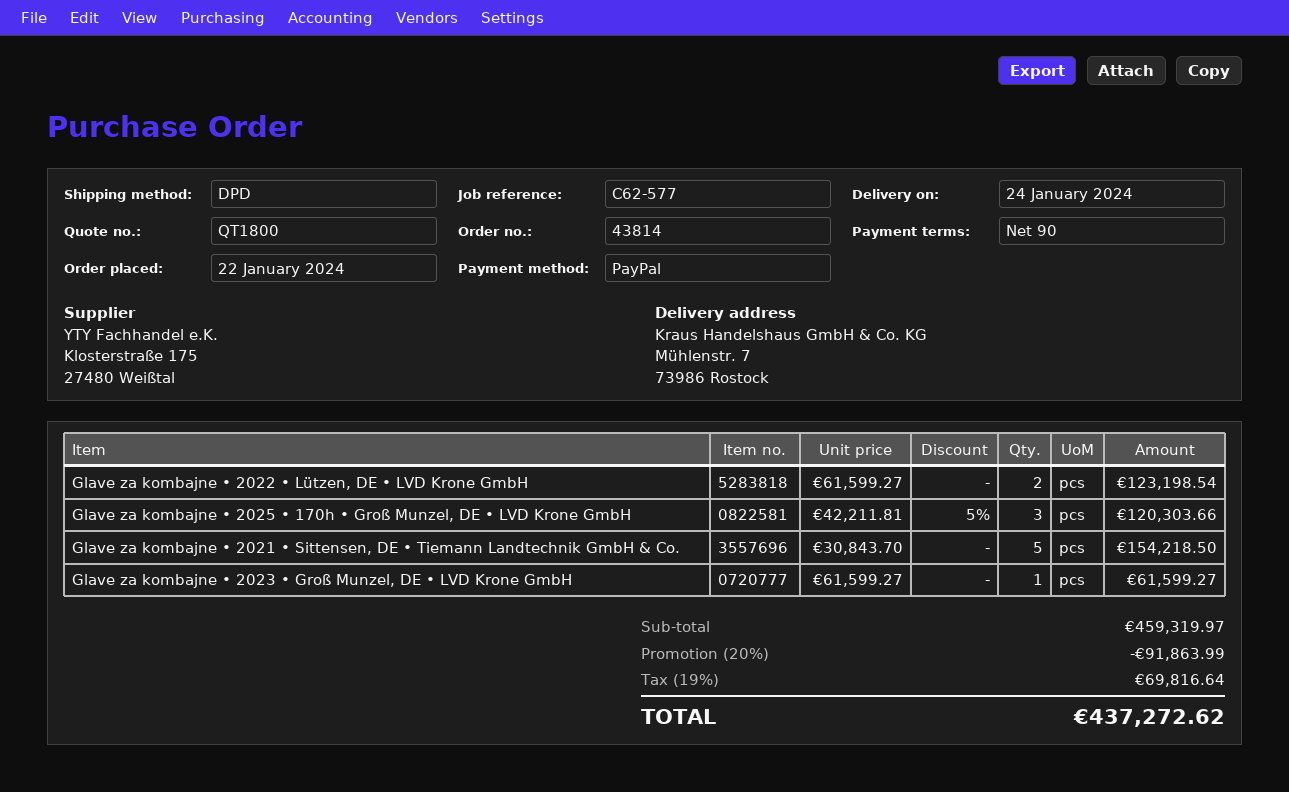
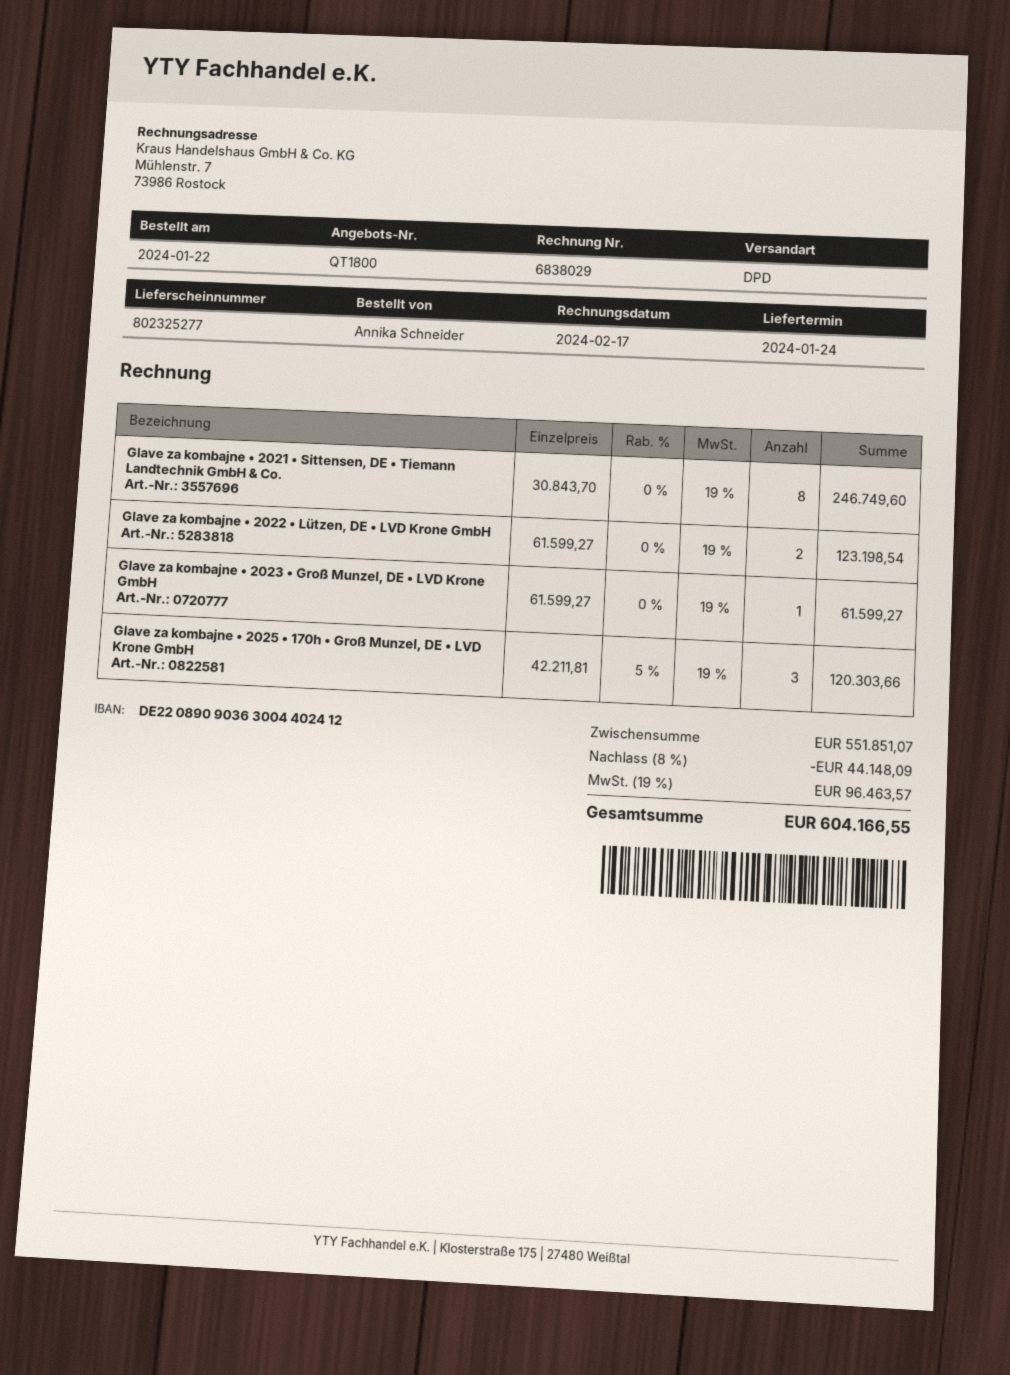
Glave za kombajne • 2021 • Sittensen, DE • Tiemann Landtechnik GmbH & Co.: 5 x 30843.70 = 154218.50 -> 8 x 30843.70 = 246749.60
subtotal: 459319.97 -> 551851.07
discount: 20% = 91863.99 -> 8% = 44148.09
tax: 19% = 69816.64 -> 19% = 96463.57
total: 437272.62 -> 604166.55

